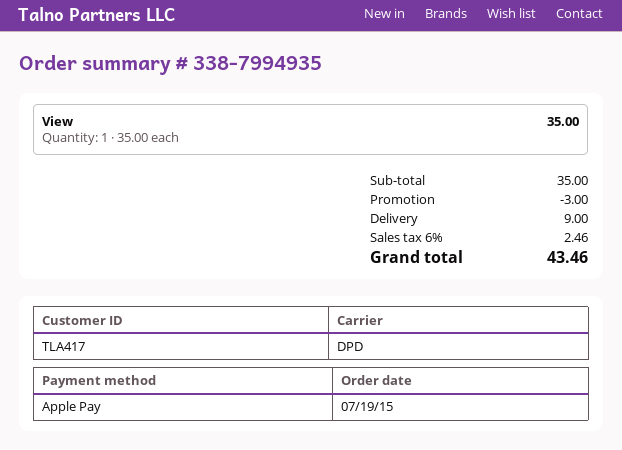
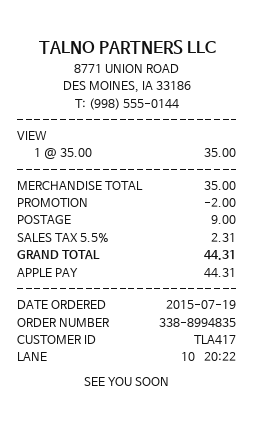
order number: 338-7994935 -> 338-8994835
discount: 3.00 -> 2.00
tax: 6% = 2.46 -> 5.5% = 2.31
total: 43.46 -> 44.31

